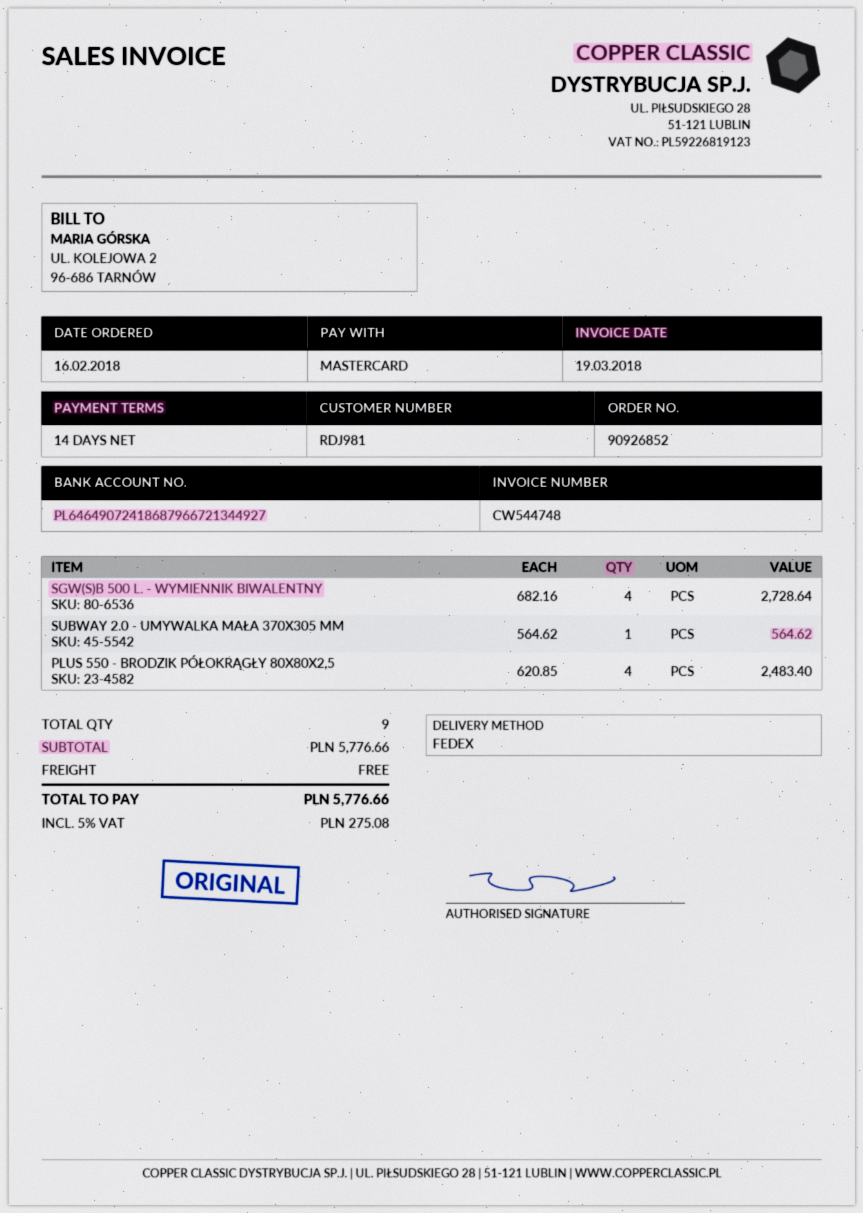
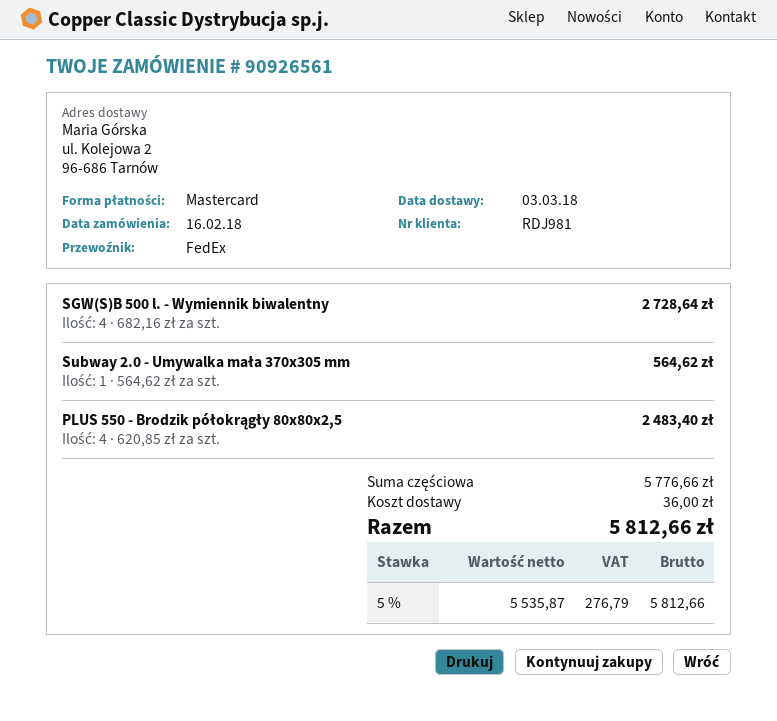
order number: 90926852 -> 90926561
shipping: 0.00 -> 36.00
tax: 5% = 275.08 -> 5% = 276.79
total: 5776.66 -> 5812.66

